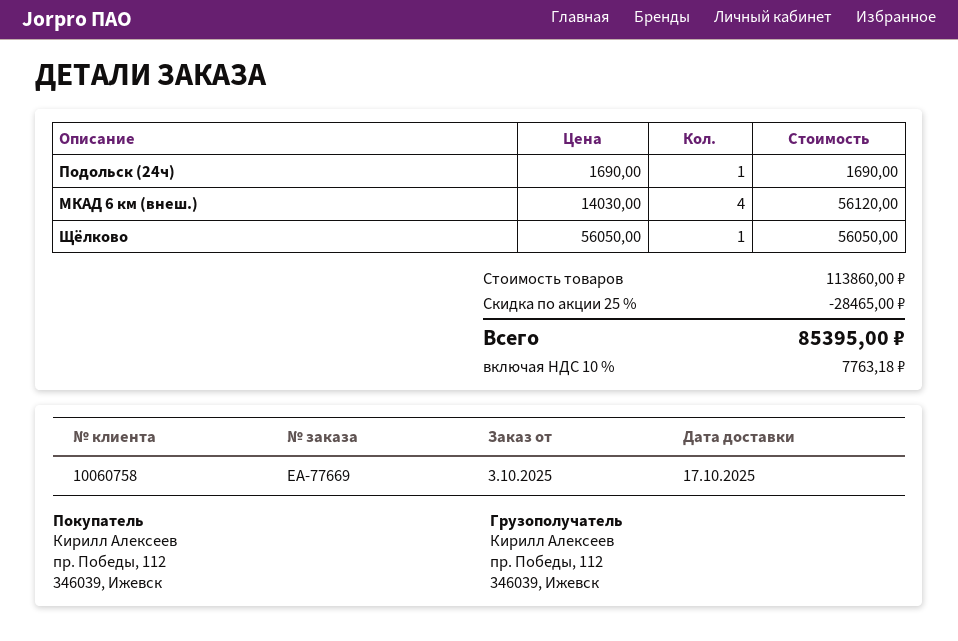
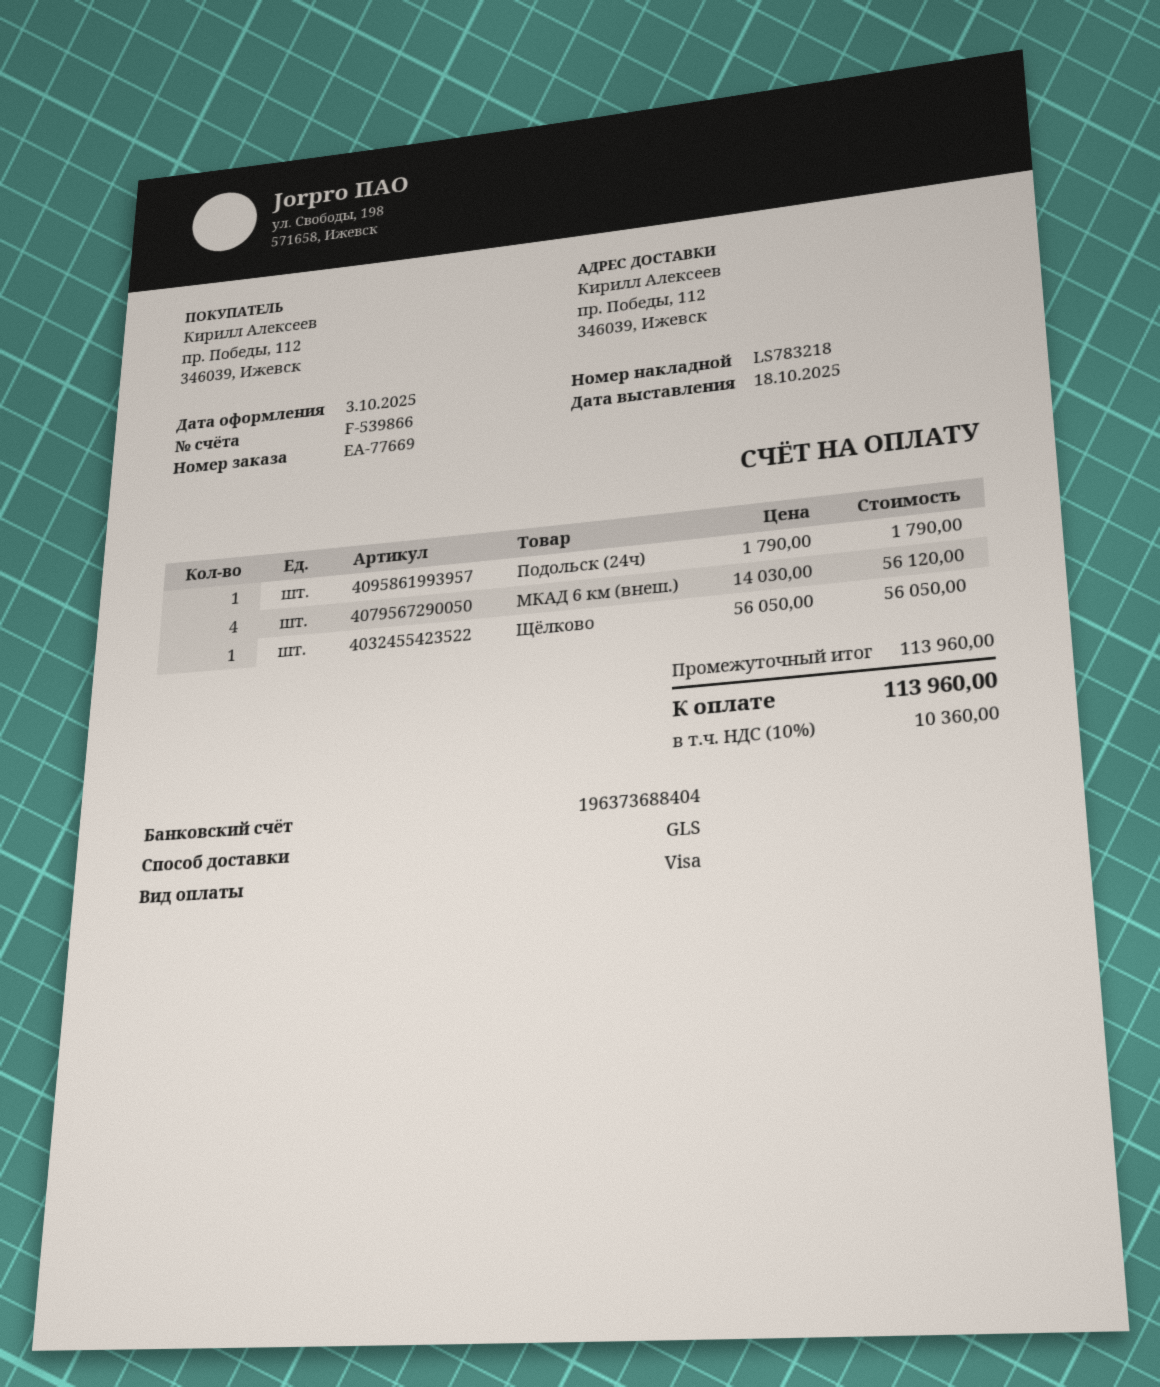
Подольск (24ч): 1 x 1690.00 = 1690.00 -> 1 x 1790.00 = 1790.00
subtotal: 113860.00 -> 113960.00
discount: 25% = 28465.00 -> none
tax: 10% = 7763.18 -> 10% = 10360.00
total: 85395.00 -> 113960.00

